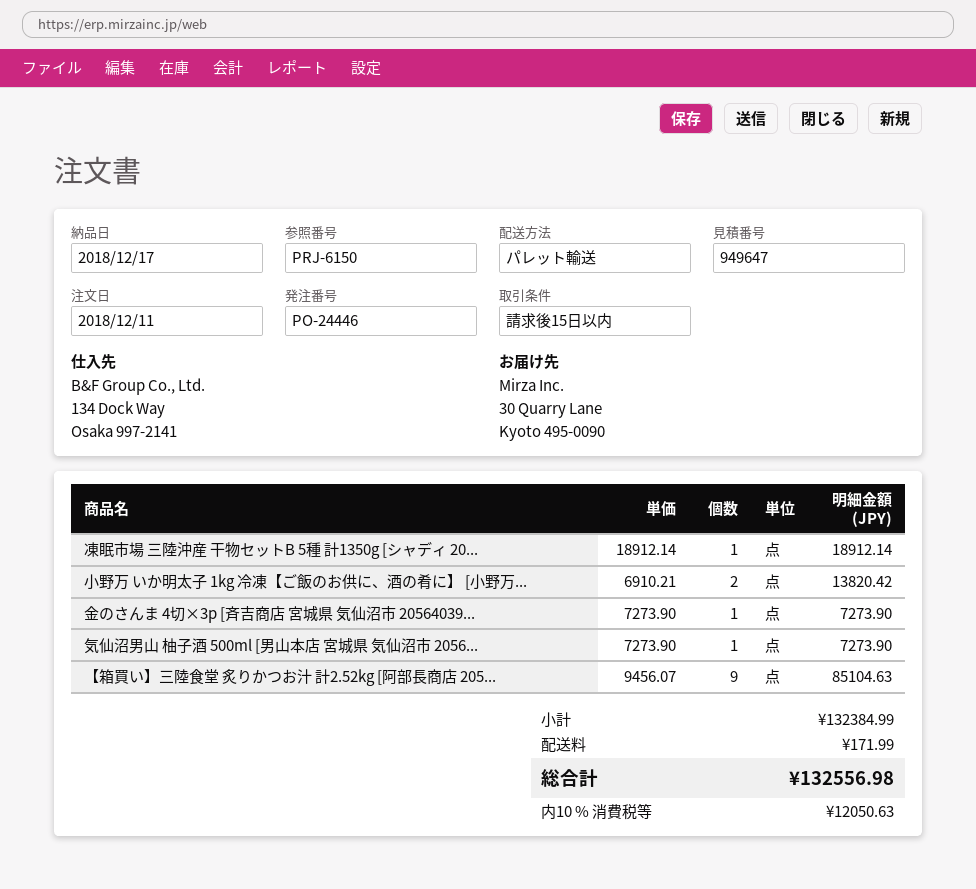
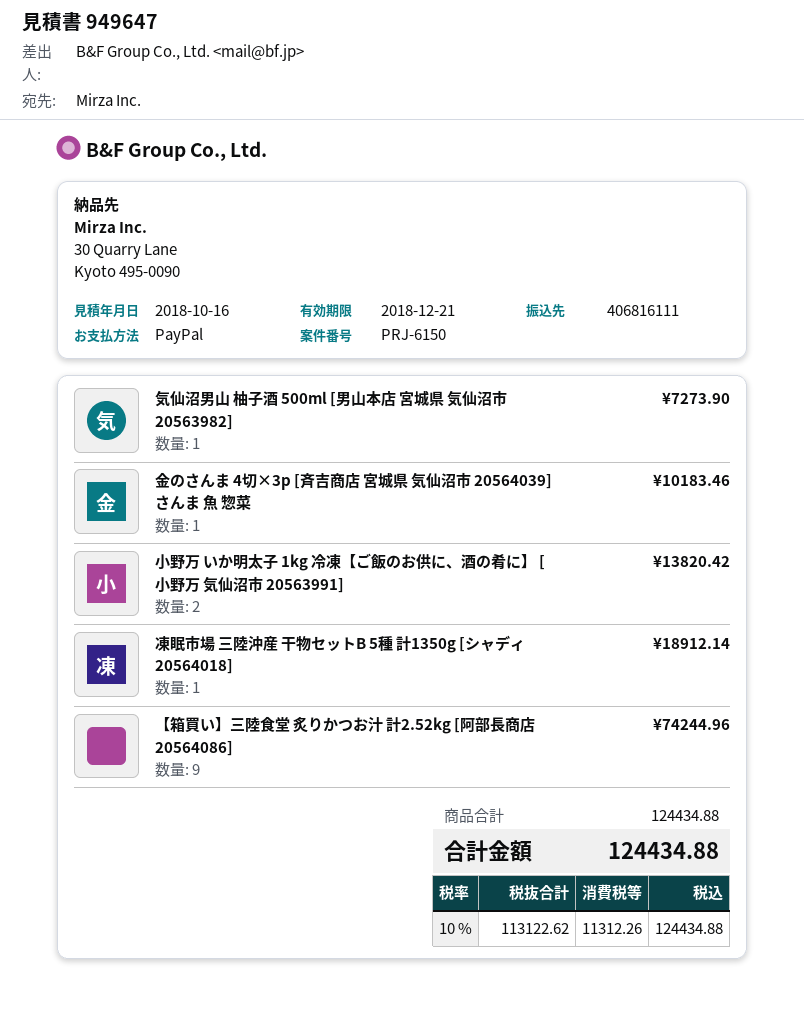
金のさんま 4切×3p [斉吉商店 宮城県 気仙沼市 20564039...: 1 for 7273.90 -> 1 for 10183.46
【箱買い】三陸食堂 炙りかつお汁 計2.52kg [阿部長商店 205...: 9 for 85104.63 -> 9 for 74244.96
subtotal: 132384.99 -> 124434.88
shipping: 171.99 -> none
tax: 10% = 12050.63 -> 10% = 11312.26
total: 132556.98 -> 124434.88

